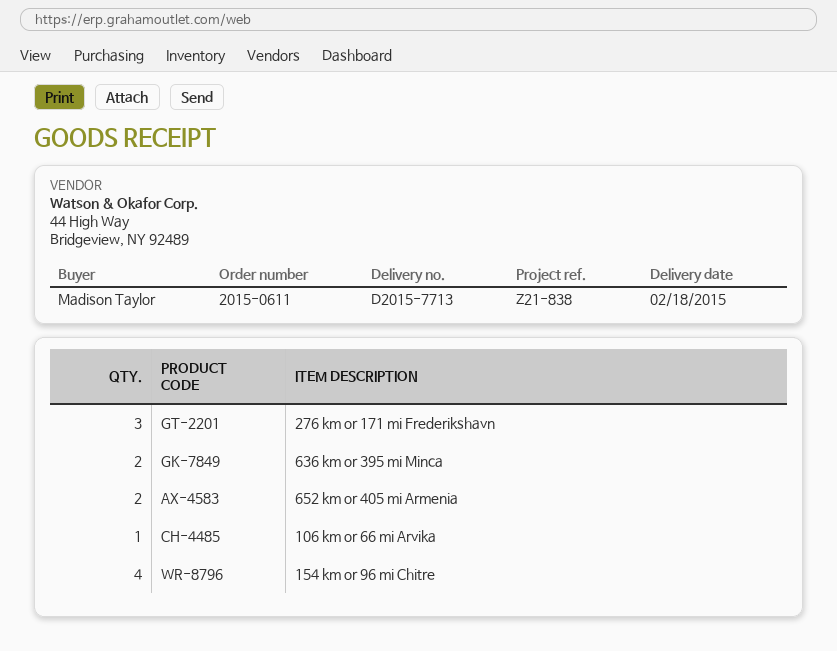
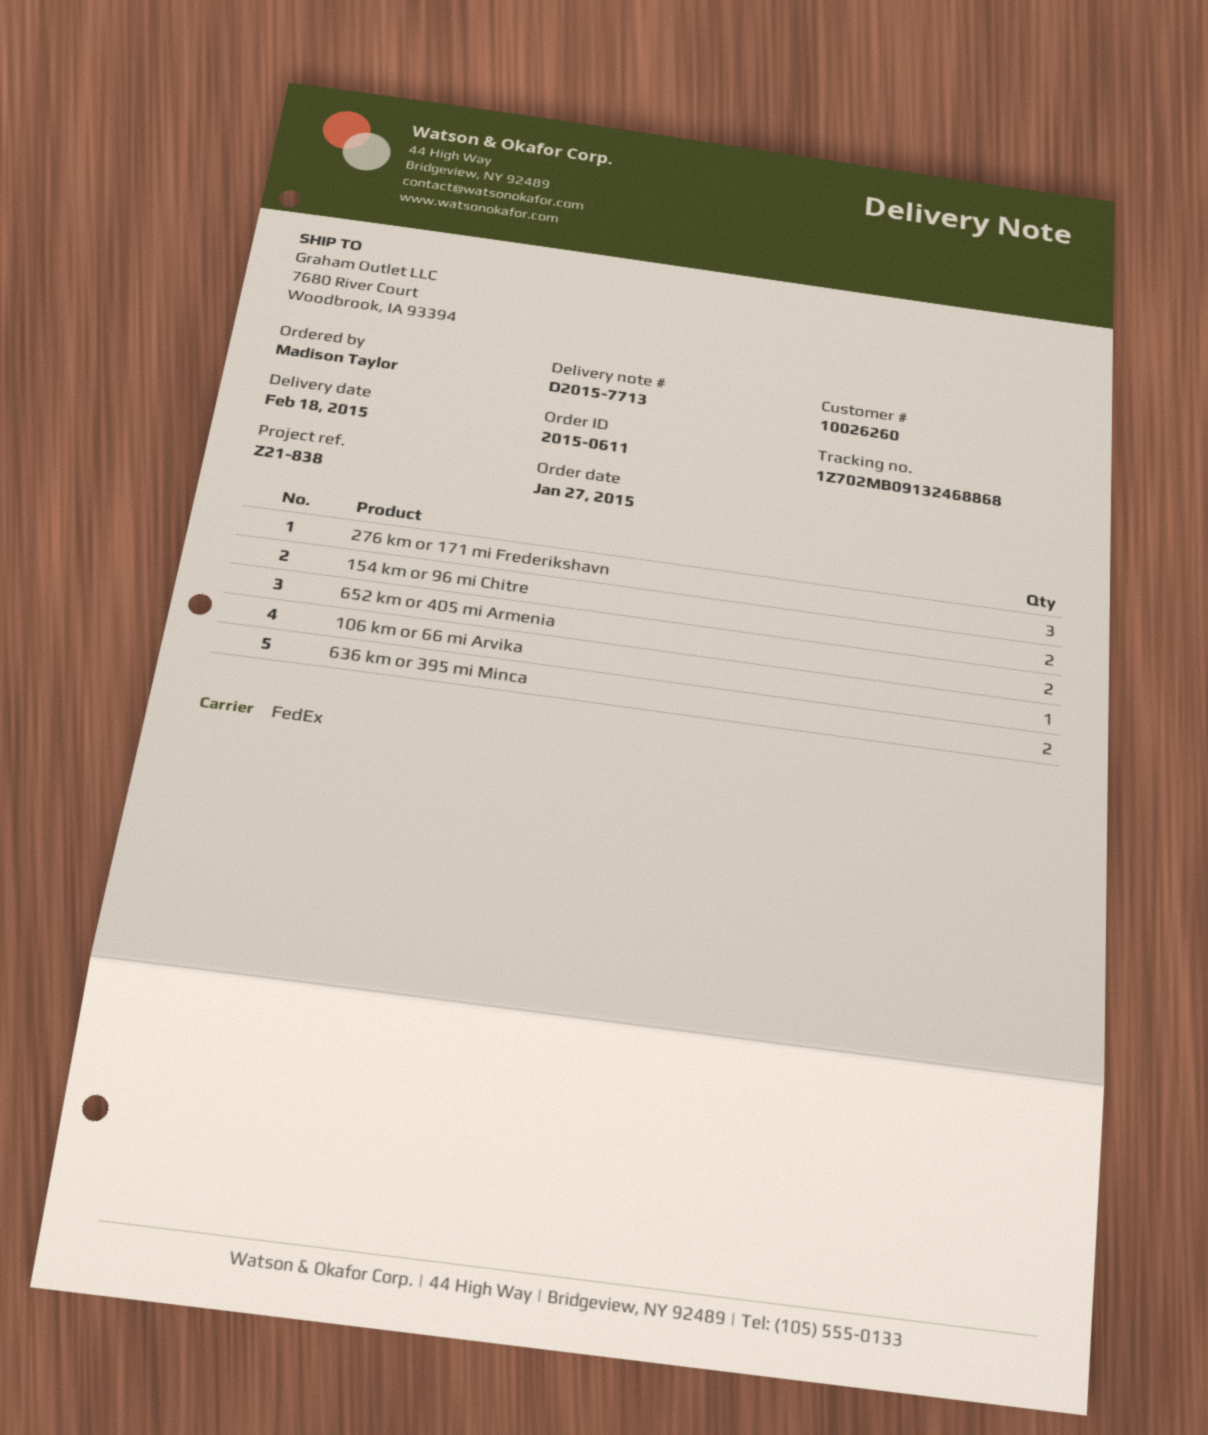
154 km or 96 mi Chitre: 4 -> 2

